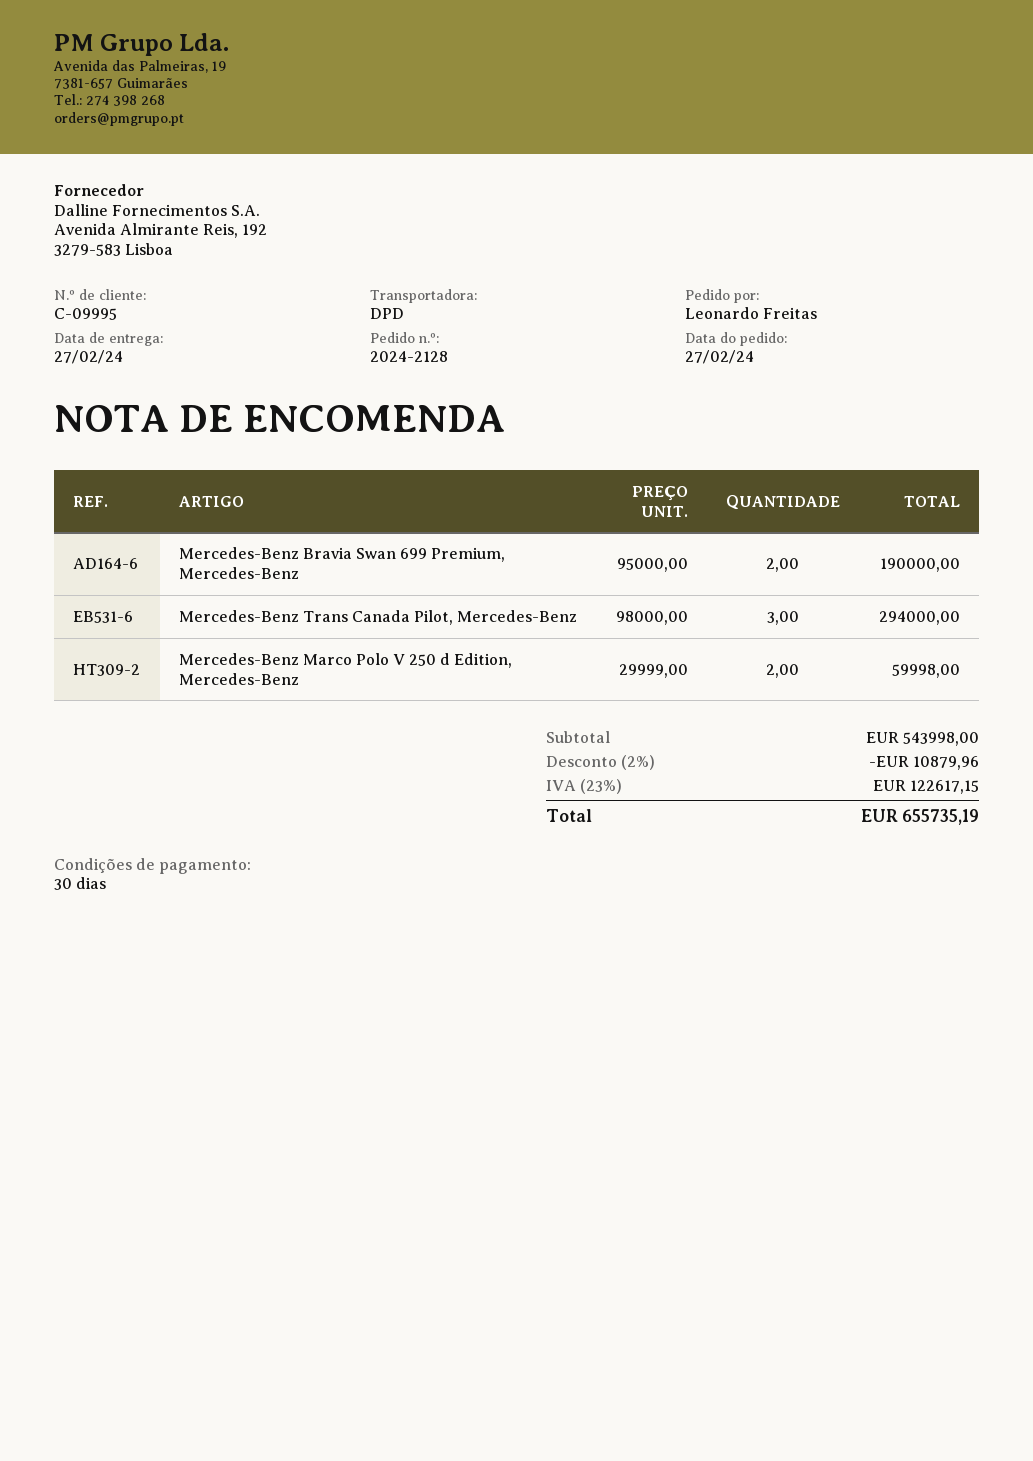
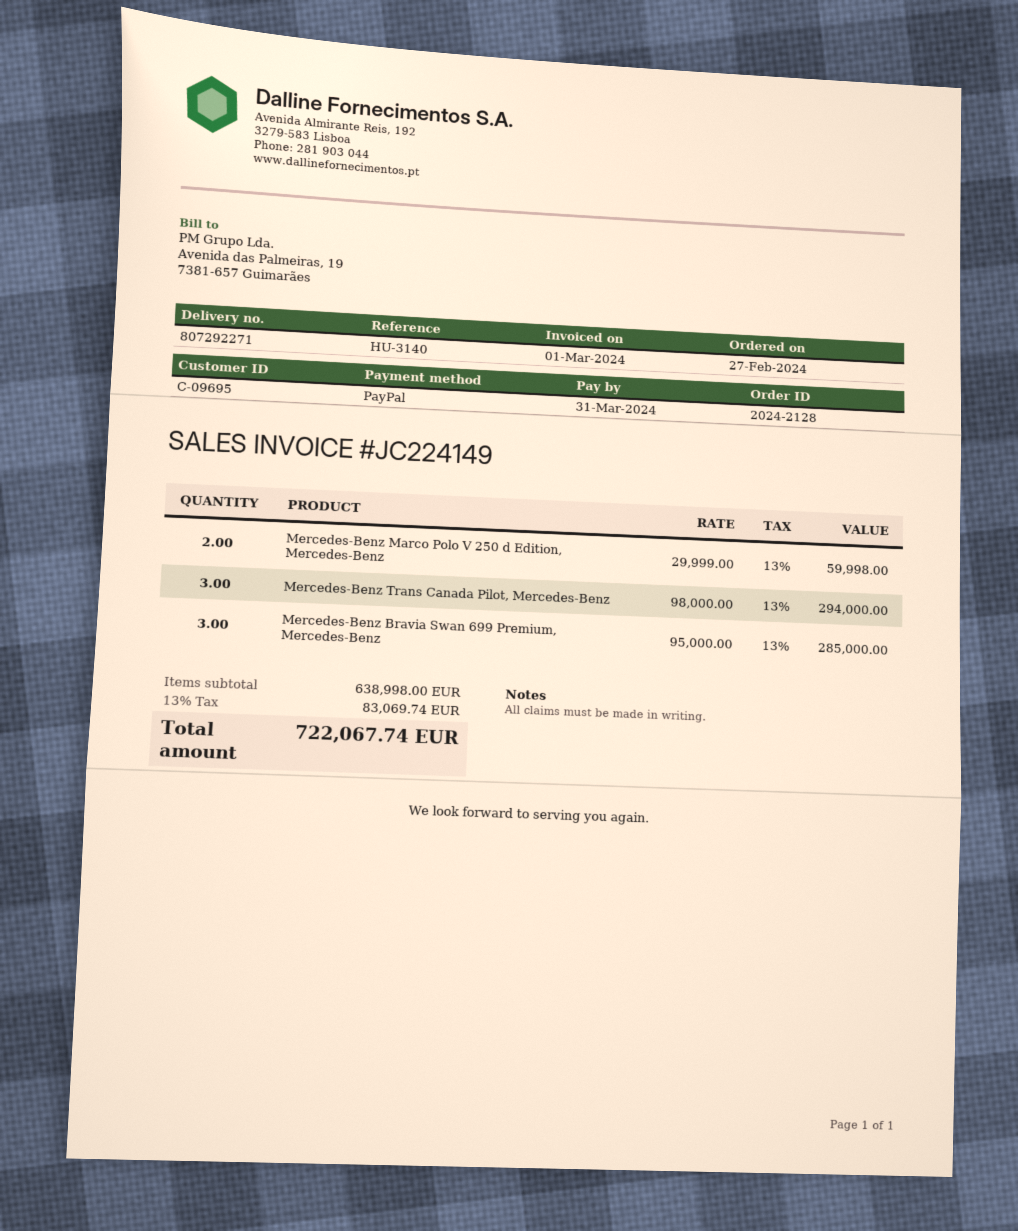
customer number: C-09995 -> C-09695
Mercedes-Benz Bravia Swan 699 Premium, Mercedes-Benz: 2 x 95000.00 = 190000.00 -> 3 x 95000.00 = 285000.00
subtotal: 543998.00 -> 638998.00
discount: 2% = 10879.96 -> none
tax: 23% = 122617.15 -> 13% = 83069.74
total: 655735.19 -> 722067.74

